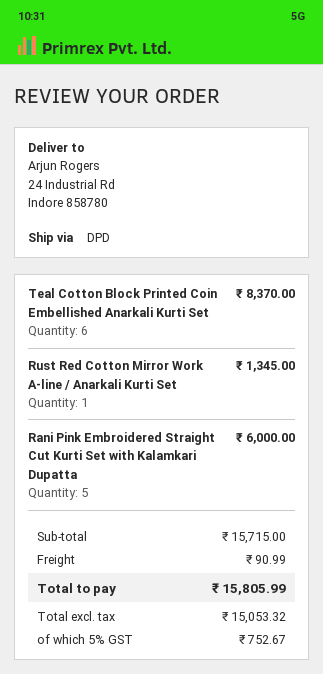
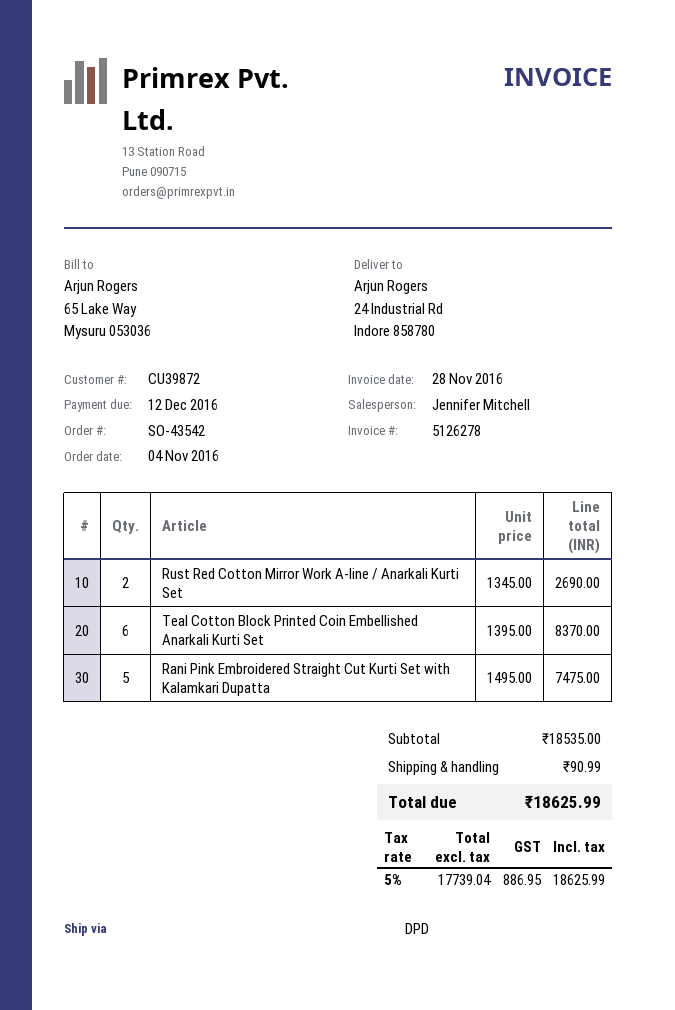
Rust Red Cotton Mirror Work A-line / Anarkali Kurti Set: 1 for 1345.00 -> 2 for 2690.00
Rani Pink Embroidered Straight Cut Kurti Set with Kalamkari Dupatta: 5 for 6000.00 -> 5 for 7475.00
subtotal: 15715.00 -> 18535.00
net: 15053.32 -> 17739.04
tax: 5% = 752.67 -> 5% = 886.95
total: 15805.99 -> 18625.99

